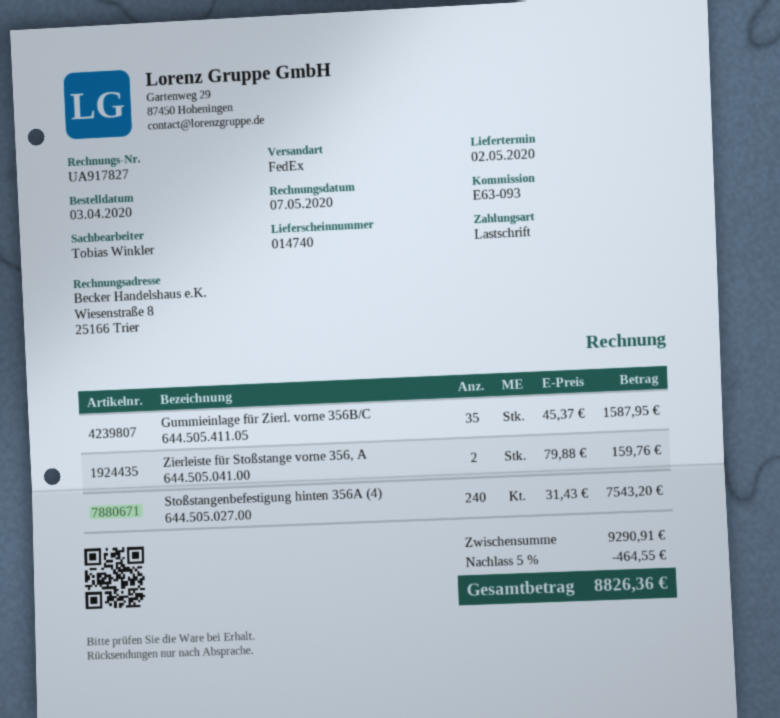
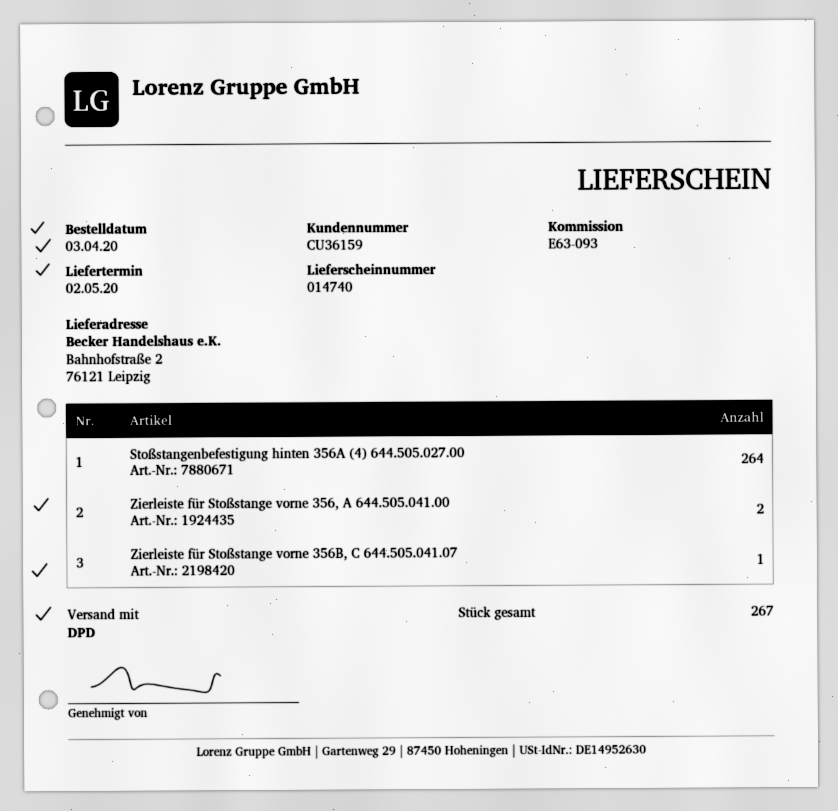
shipping method: FedEx -> DPD
Gummieinlage für Zierl. vorne 356B/C 644.505.411.05: 35 -> none
Stoßstangenbefestigung hinten 356A (4) 644.505.027.00: 240 -> 264
Zierleiste für Stoßstange vorne 356B, C 644.505.041.07: none -> 1

